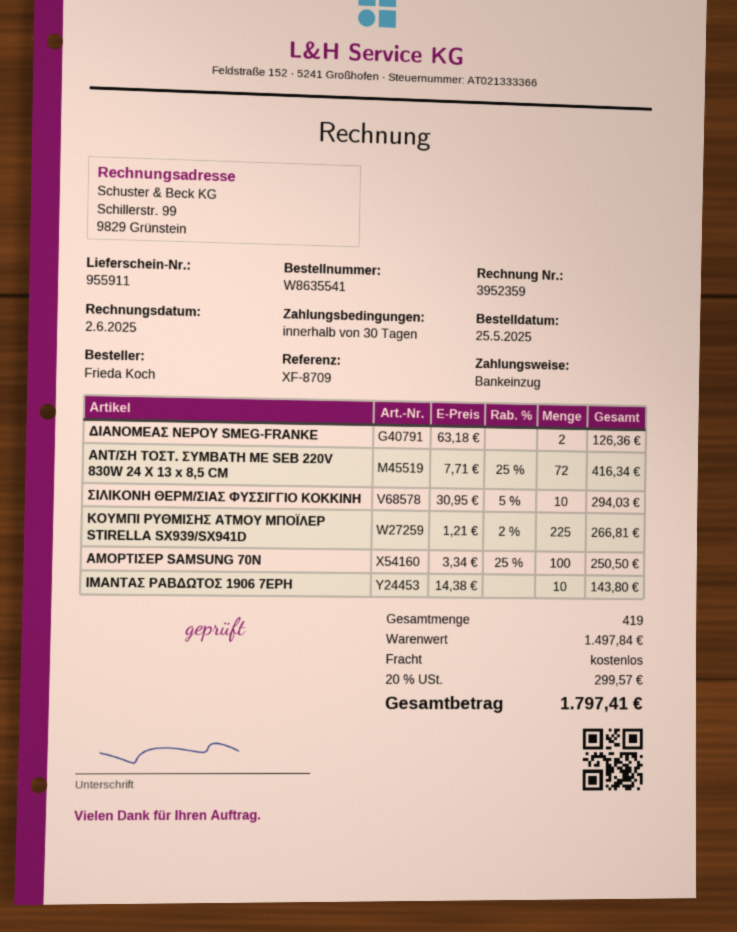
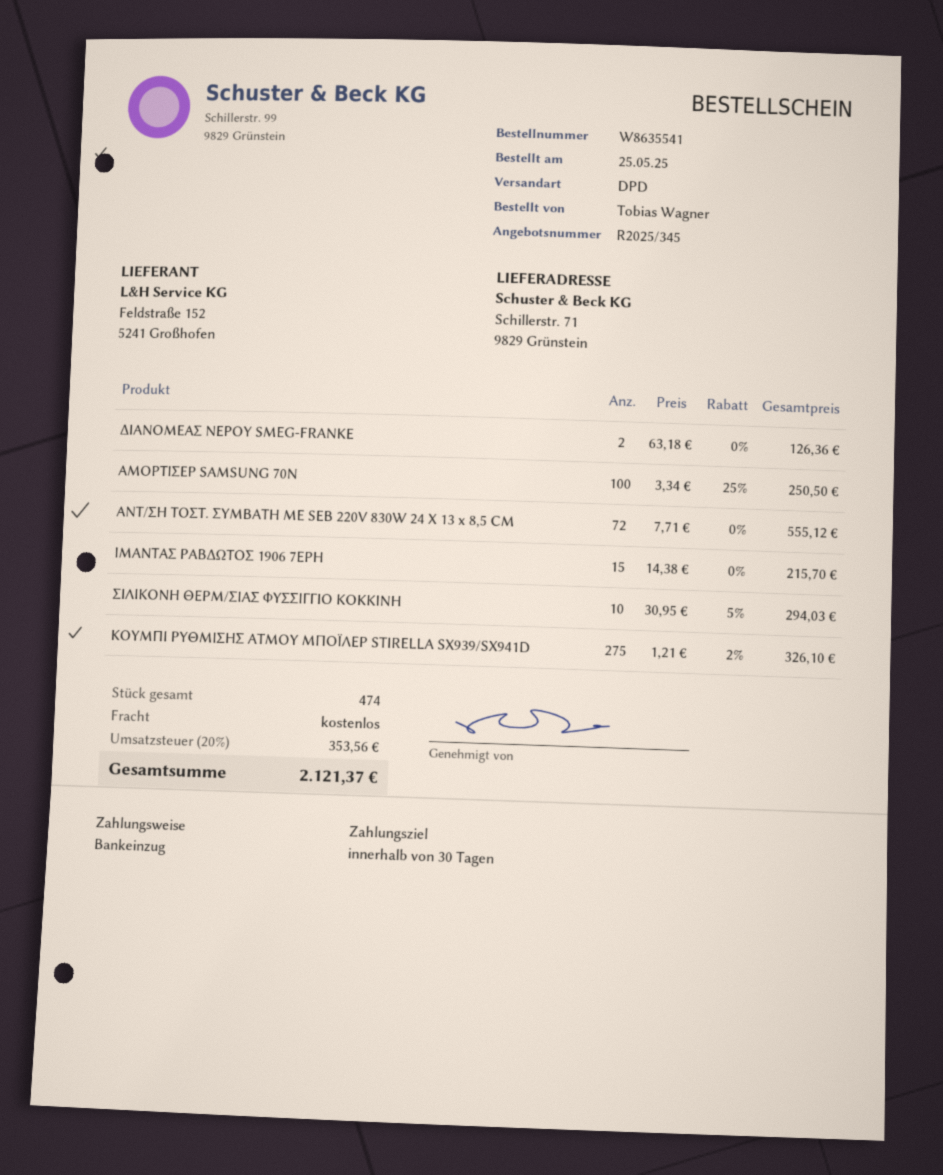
ordered by: Frieda Koch -> Tobias Wagner
ΑΝΤ/ΣΗ ΤΟΣΤ. ΣΥΜΒΑΤΗ ΜΕ SEB 220V 830W 24 X 13 x 8,5 CM: 72 x 7.71 - 25% = 416.34 -> 72 x 7.71 = 555.12
ΚΟΥΜΠΙ ΡΥΘΜΙΣΗΣ ΑΤΜΟΥ ΜΠΟΪΛΕΡ STIRELLA SX939/SX941D: 225 x 1.21 - 2% = 266.81 -> 275 x 1.21 - 2% = 326.10
ΙΜΑΝΤΑΣ ΡΑΒΔΩΤΟΣ 1906 7EPH: 10 x 14.38 = 143.80 -> 15 x 14.38 = 215.70
total quantity: 419 -> 474
tax: 20% = 299.57 -> 20% = 353.56
total: 1797.41 -> 2121.37

